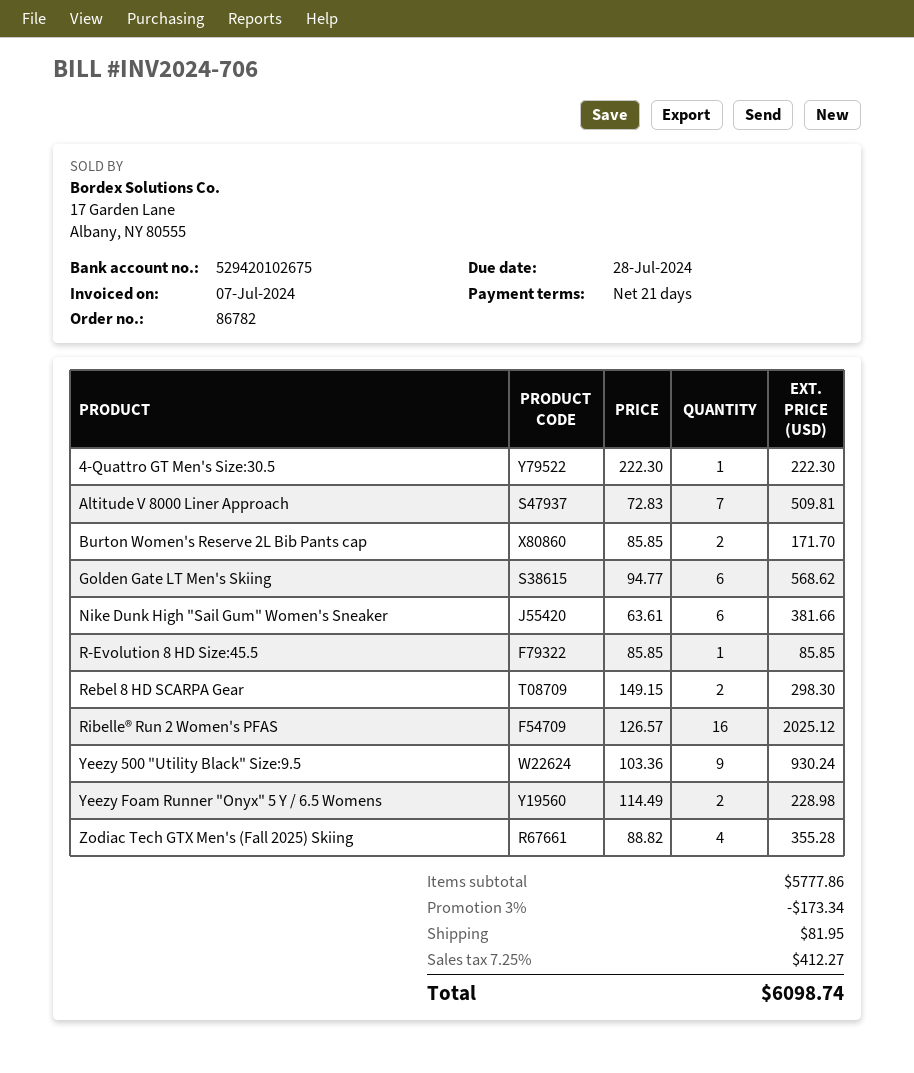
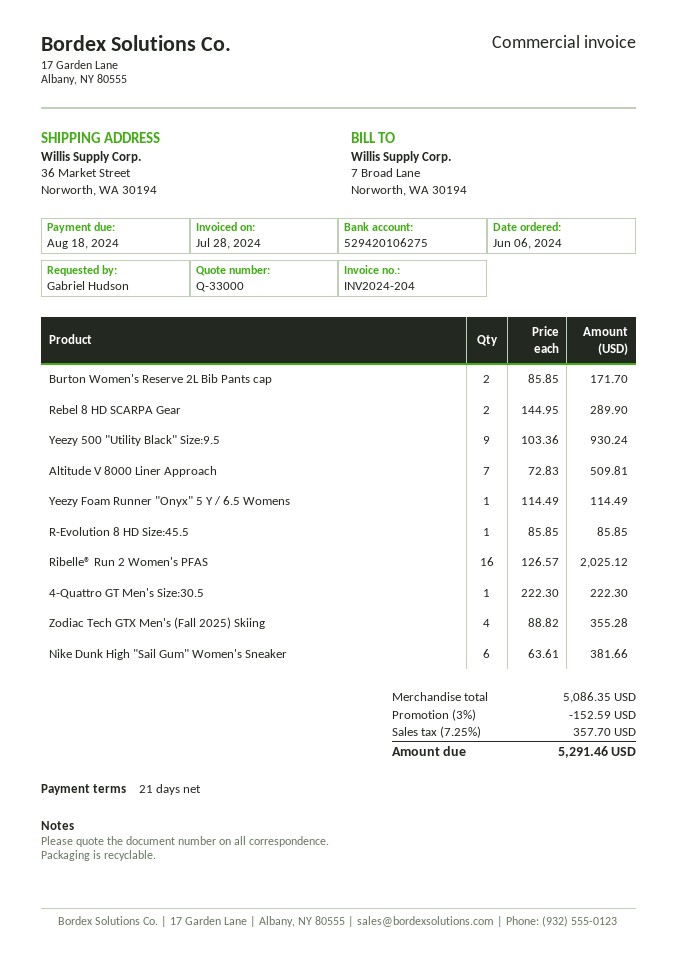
invoice number: INV2024-706 -> INV2024-204
invoice date: 2024-07-07 -> 2024-07-28
due date: 2024-07-28 -> 2024-08-18
bank account: 529420102675 -> 529420106275
Golden Gate LT Men's Skiing: 6 x 94.77 = 568.62 -> none
Rebel 8 HD SCARPA Gear: 2 x 149.15 = 298.30 -> 2 x 144.95 = 289.90
Yeezy Foam Runner "Onyx" 5 Y / 6.5 Womens: 2 x 114.49 = 228.98 -> 1 x 114.49 = 114.49
subtotal: 5777.86 -> 5086.35
discount: 3% = 173.34 -> 3% = 152.59
shipping: 81.95 -> none
tax: 7.25% = 412.27 -> 7.25% = 357.70
total: 6098.74 -> 5291.46

